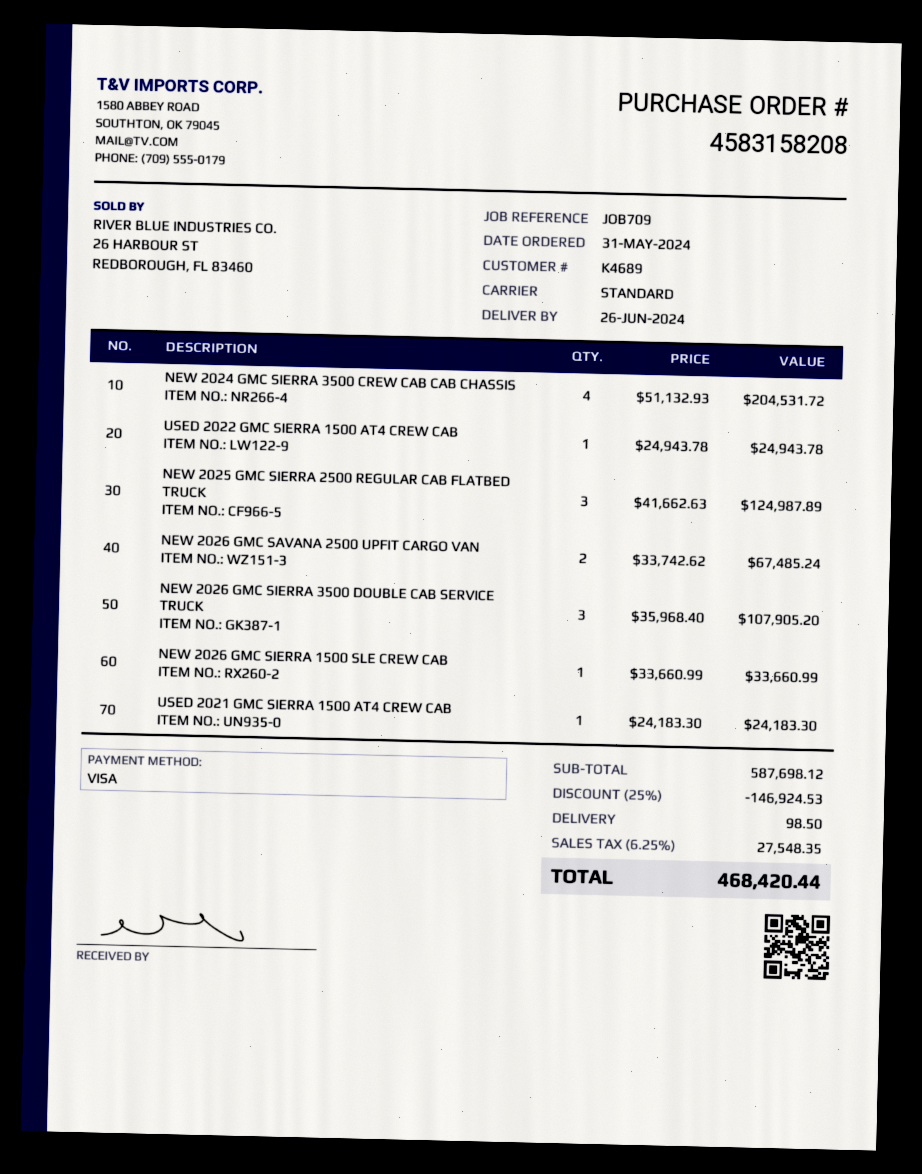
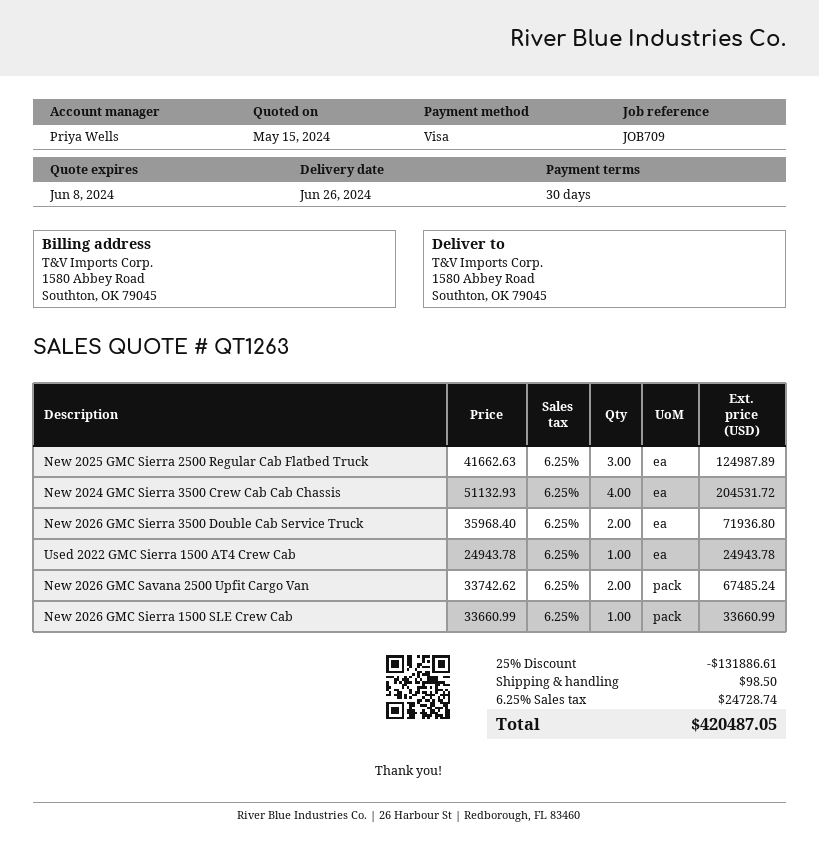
NEW 2026 GMC SIERRA 3500 DOUBLE CAB SERVICE TRUCK: 3 x 35968.40 = 107905.20 -> 2 x 35968.40 = 71936.80
USED 2021 GMC SIERRA 1500 AT4 CREW CAB: 1 x 24183.30 = 24183.30 -> none
discount: 25% = 146924.53 -> 25% = 131886.61
tax: 6.25% = 27548.35 -> 6.25% = 24728.74
total: 468420.44 -> 420487.05

